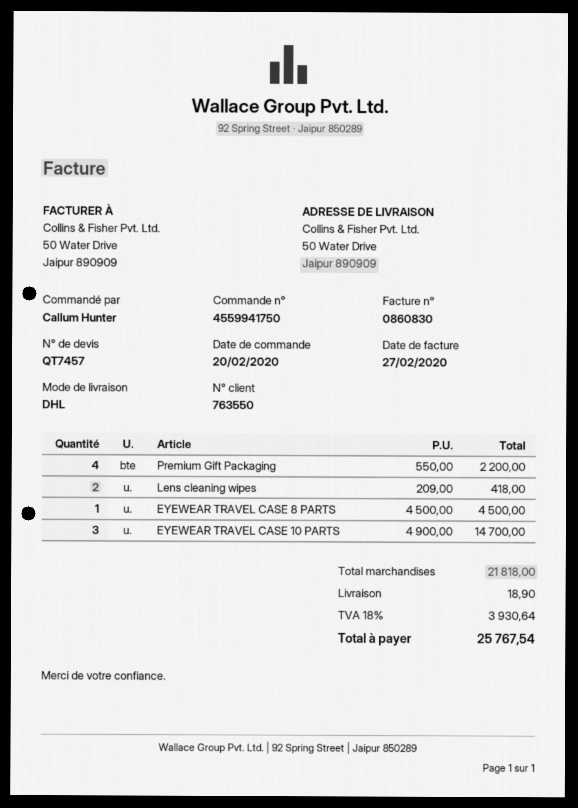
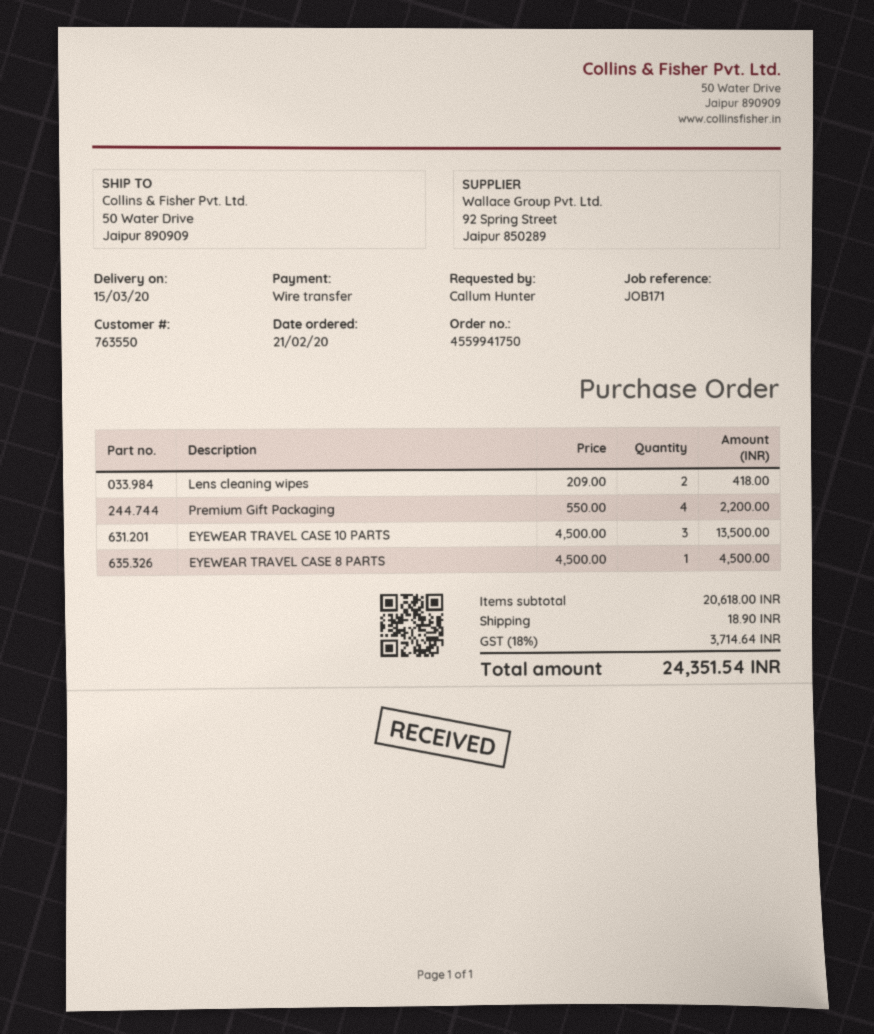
order date: 2020-02-20 -> 2020-02-21
EYEWEAR TRAVEL CASE 10 PARTS: 3 x 4900.00 = 14700.00 -> 3 x 4500.00 = 13500.00
subtotal: 21818.00 -> 20618.00
tax: 18% = 3930.64 -> 18% = 3714.64
total: 25767.54 -> 24351.54

